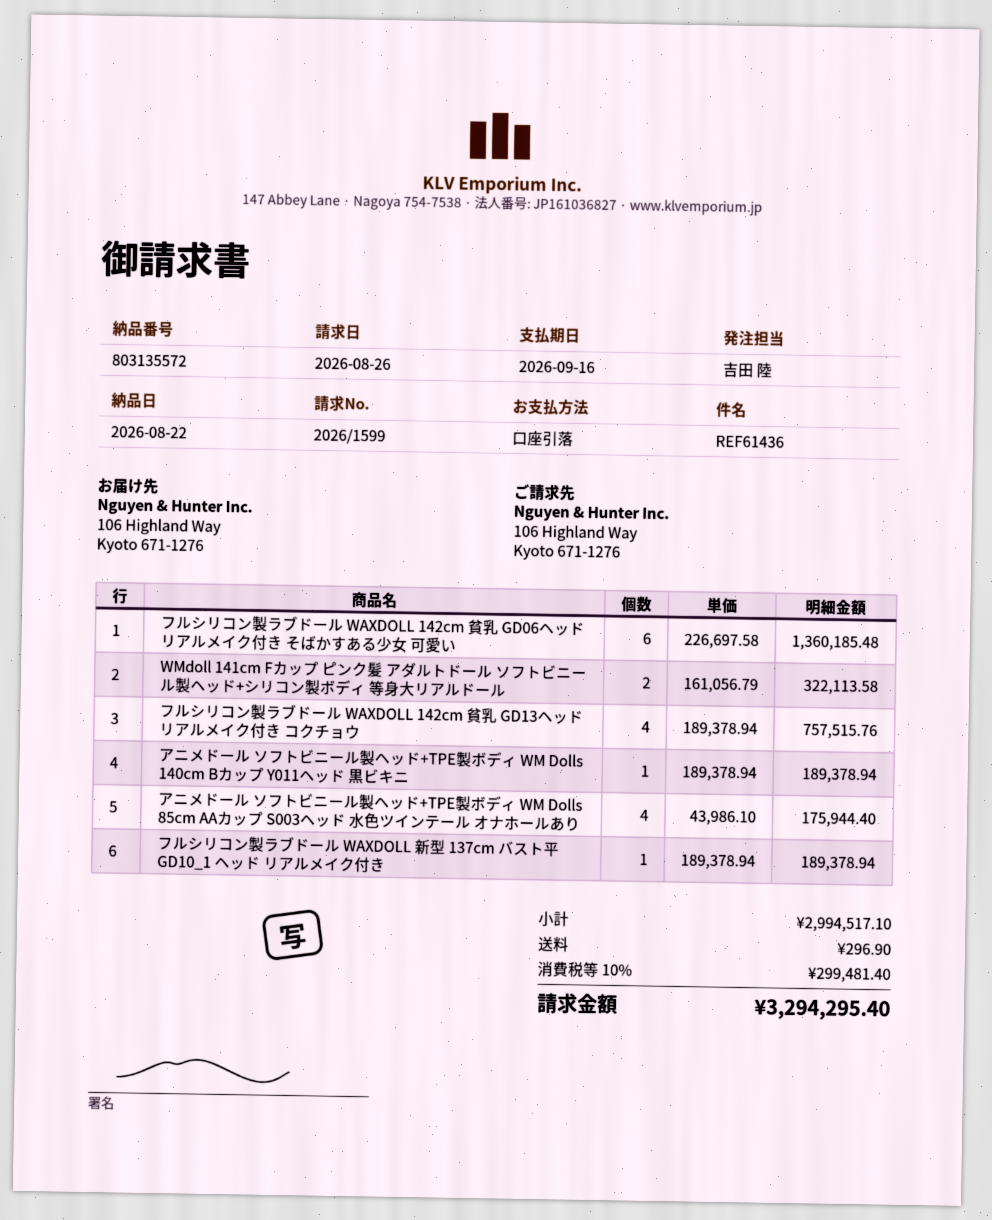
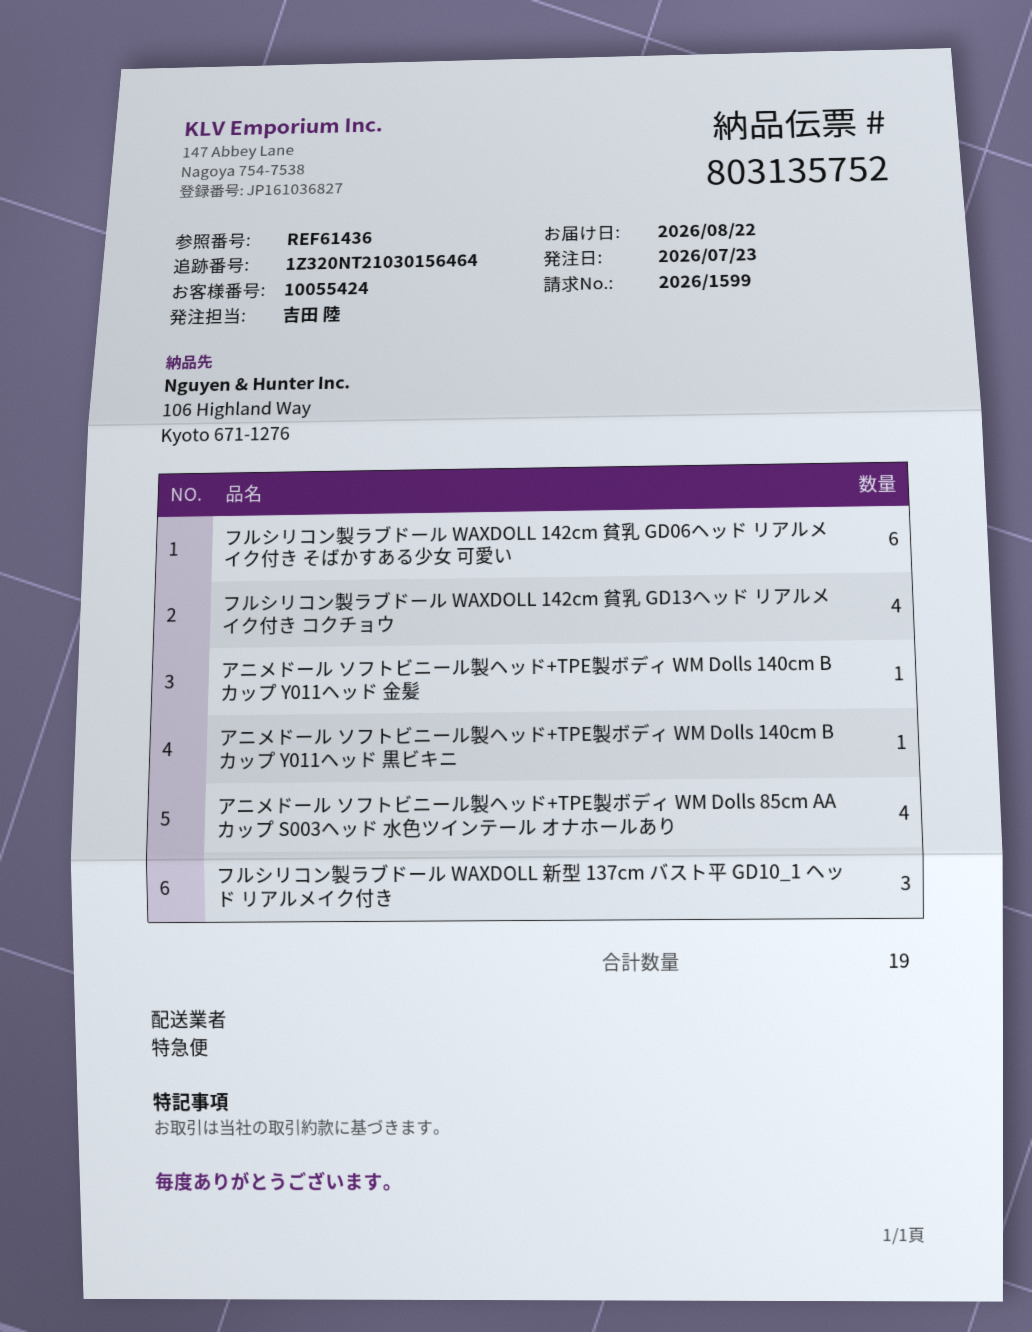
delivery note number: 803135572 -> 803135752
WMdoll 141cm Fカップ ピンク髪 アダルトドール ソフトビニール製ヘッド+シリコン製ボディ 等身大リアルドール: 2 -> none
フルシリコン製ラブドール WAXDOLL 新型 137cm バスト平 GD10_1 ヘッド リアルメイク付き: 1 -> 3
アニメドール ソフトビニール製ヘッド+TPE製ボディ WM Dolls 140cm Bカップ Y011ヘッド 金髪: none -> 1

